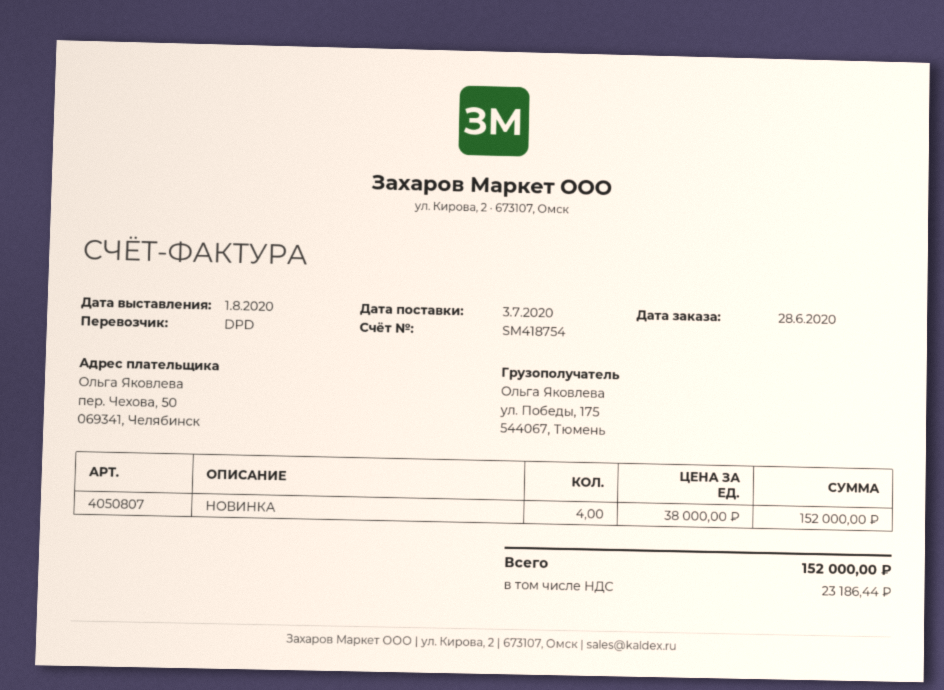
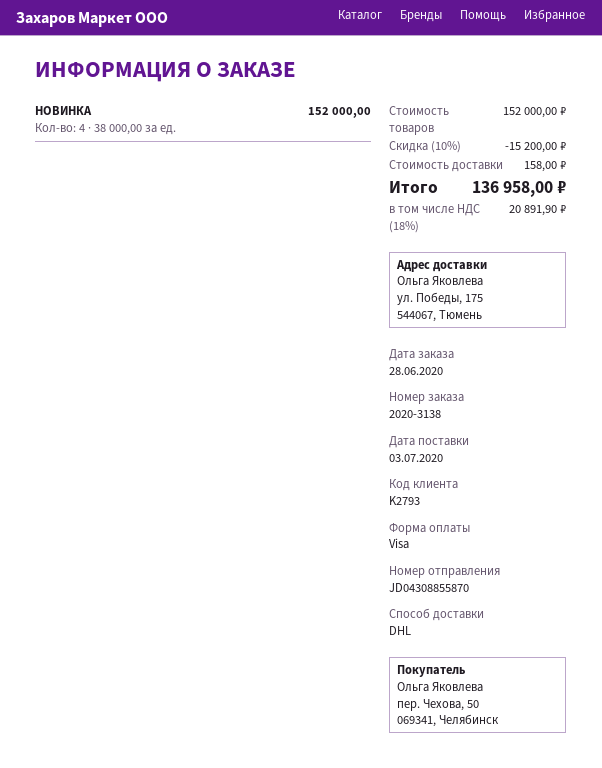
shipping method: DPD -> DHL
discount: none -> 10% = 15200.00
shipping: none -> 158.00
tax: 23186.44 -> 20891.90
total: 152000.00 -> 136958.00

